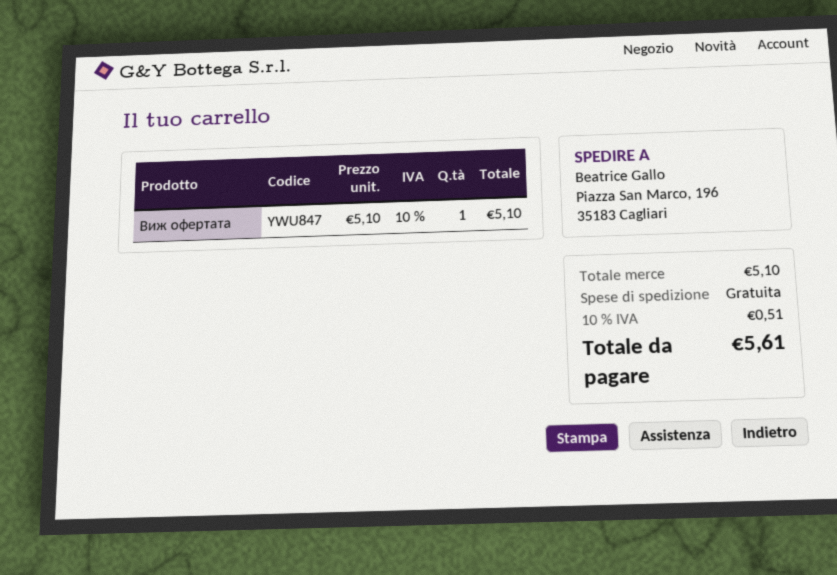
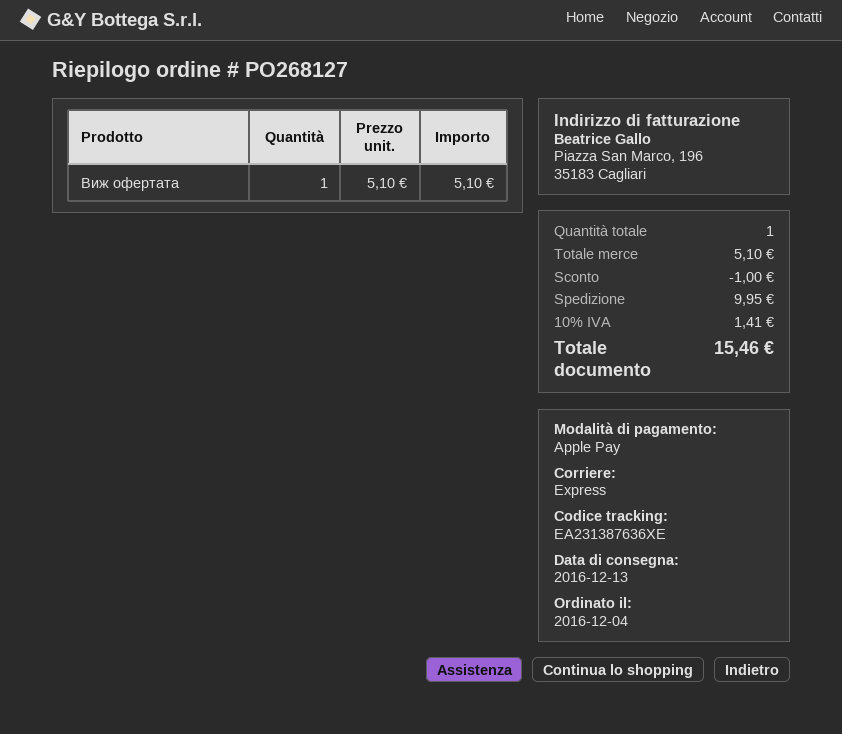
discount: none -> 1.00
shipping: 0.00 -> 9.95
tax: 10% = 0.51 -> 10% = 1.41
total: 5.61 -> 15.46

